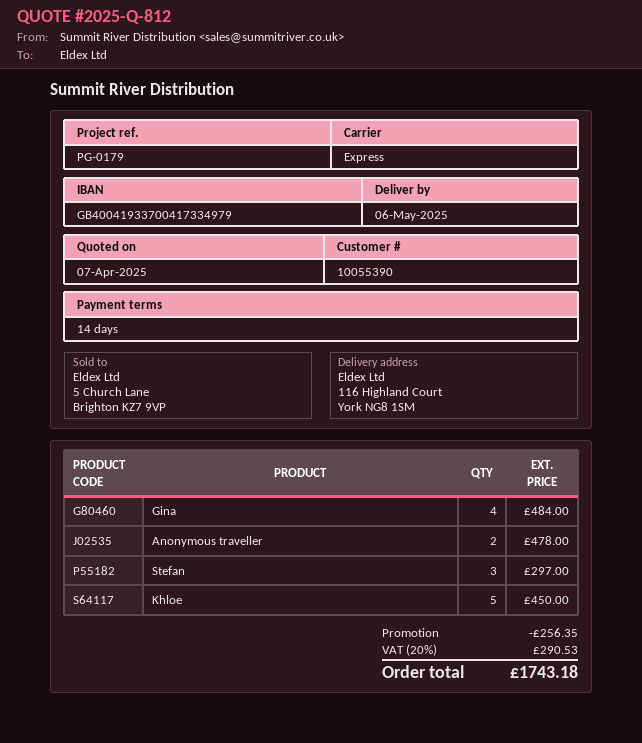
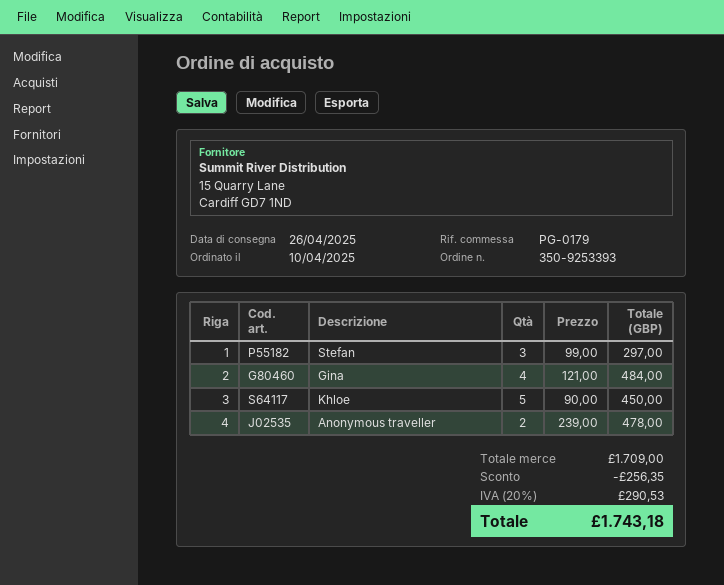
delivery date: 2025-05-06 -> 2025-04-26

